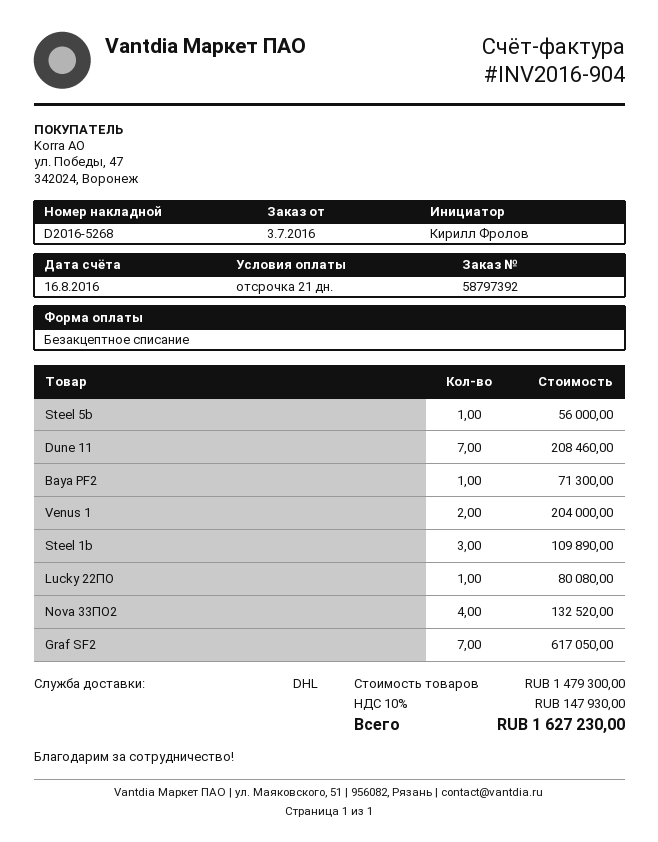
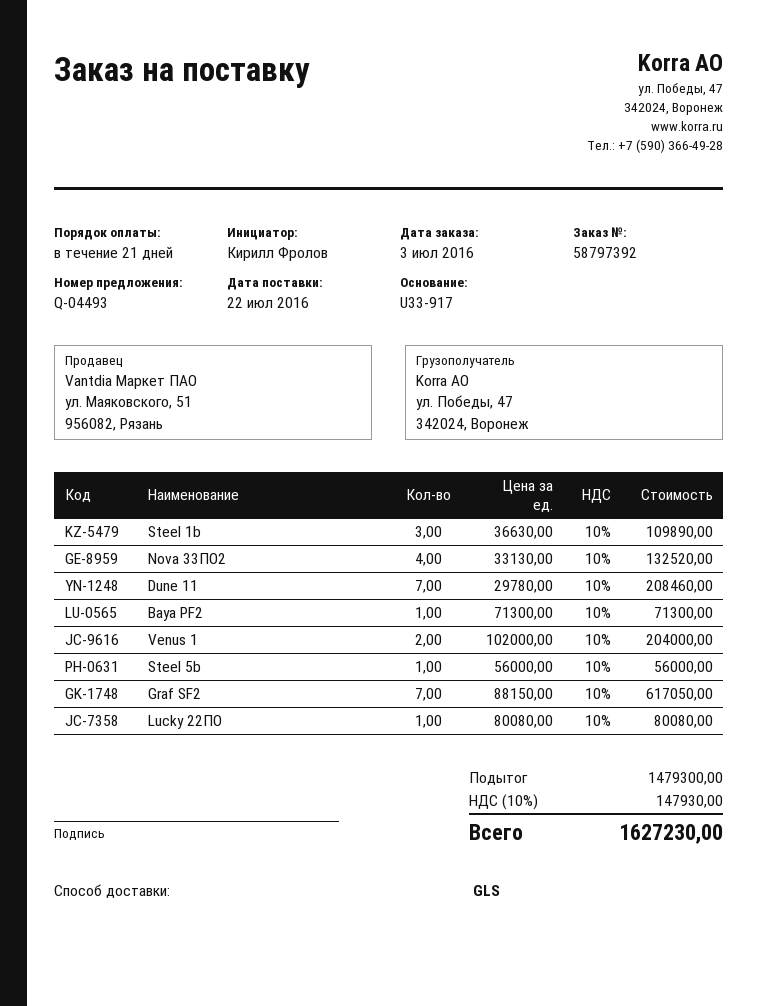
shipping method: DHL -> GLS

